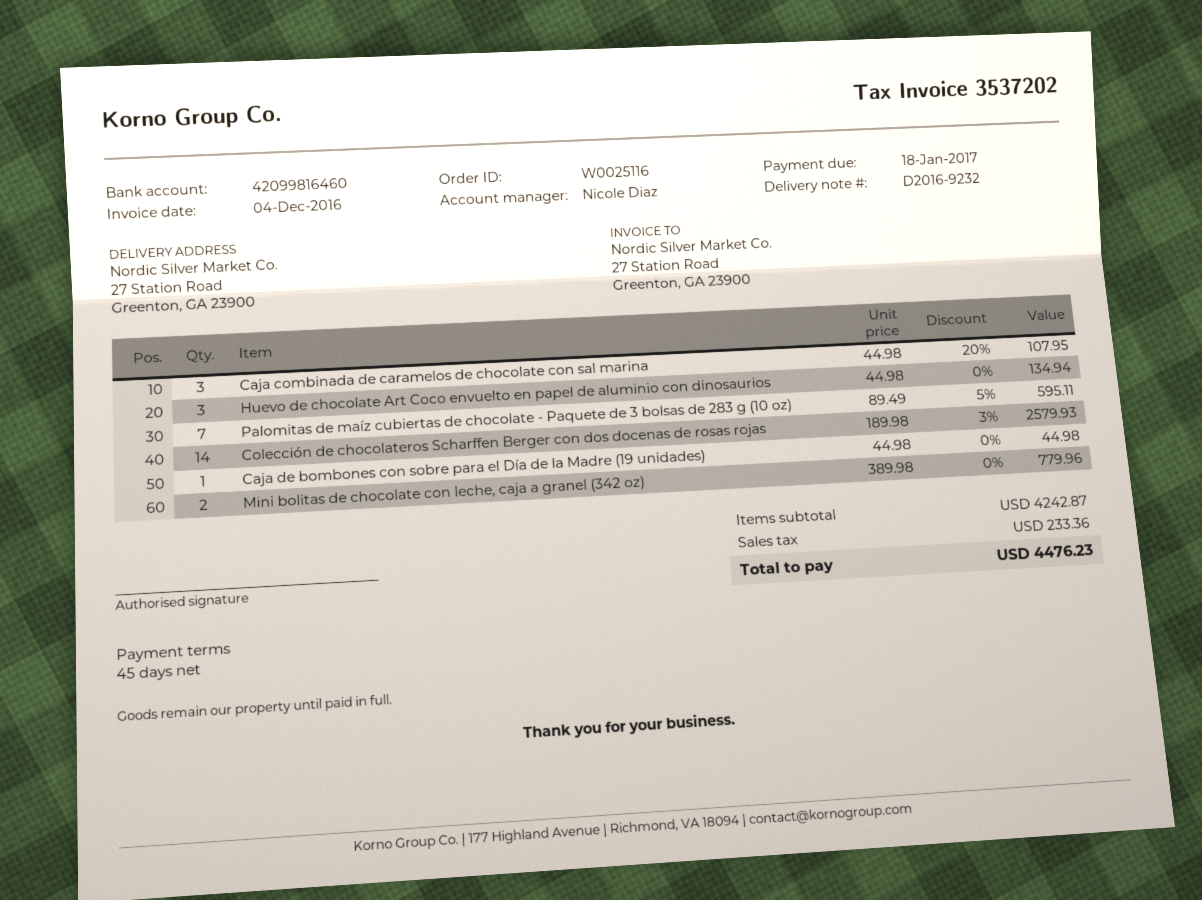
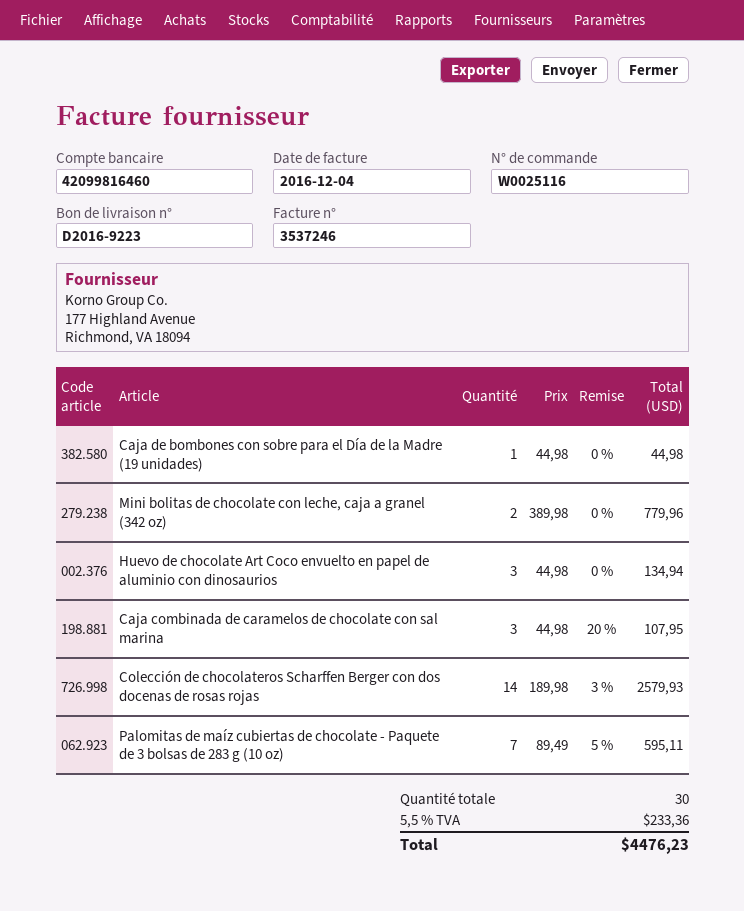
delivery note number: D2016-9232 -> D2016-9223
invoice number: 3537202 -> 3537246

